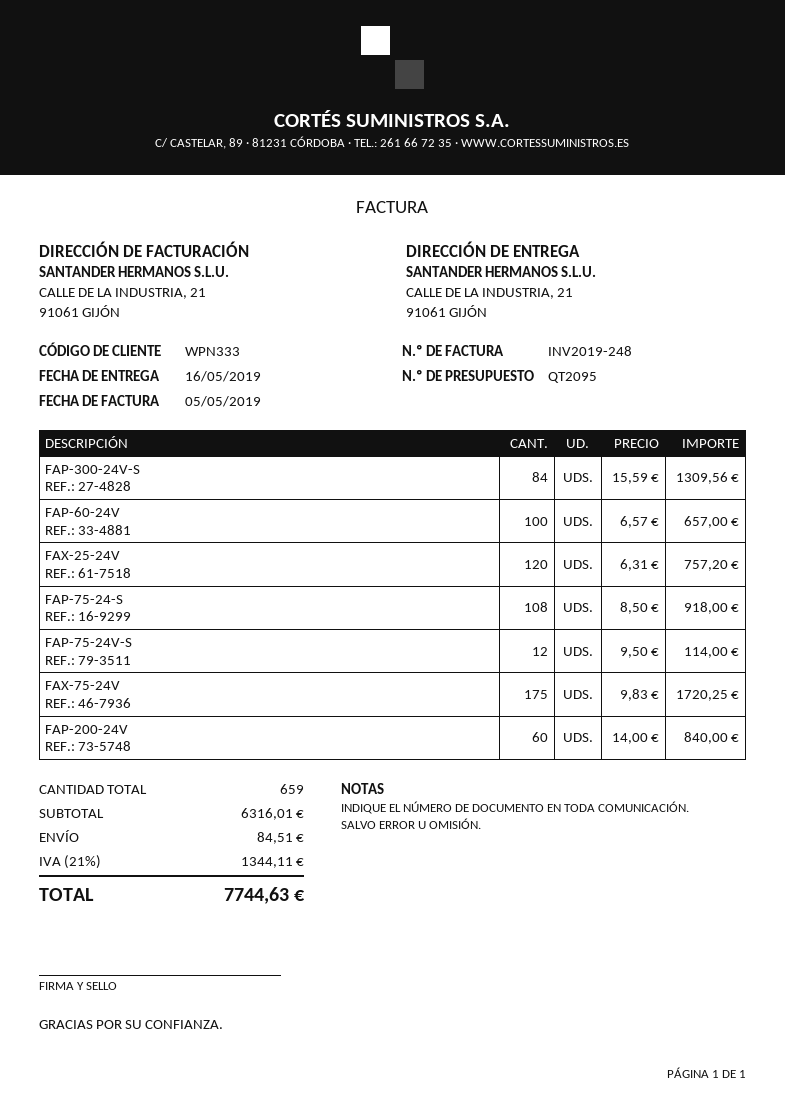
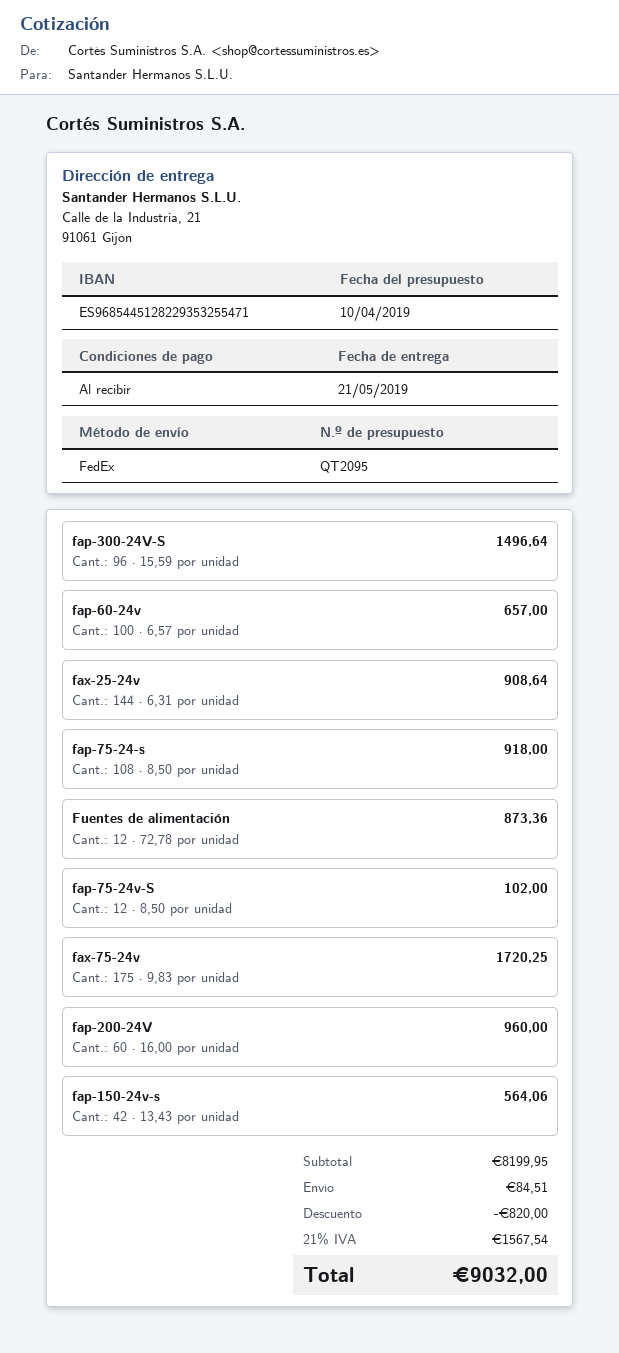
delivery date: 2019-05-16 -> 2019-05-21
FAP-300-24V-S: 84 x 15.59 = 1309.56 -> 96 x 15.59 = 1496.64
FAX-25-24V: 120 x 6.31 = 757.20 -> 144 x 6.31 = 908.64
FAP-75-24V-S: 12 x 9.50 = 114.00 -> 12 x 8.50 = 102.00
FAP-200-24V: 60 x 14.00 = 840.00 -> 60 x 16.00 = 960.00
Fuentes de alimentación: none -> 12 x 72.78 = 873.36
fap-150-24v-s: none -> 42 x 13.43 = 564.06
subtotal: 6316.01 -> 8199.95
discount: none -> 820.00
tax: 21% = 1344.11 -> 21% = 1567.54
total: 7744.63 -> 9032.00

